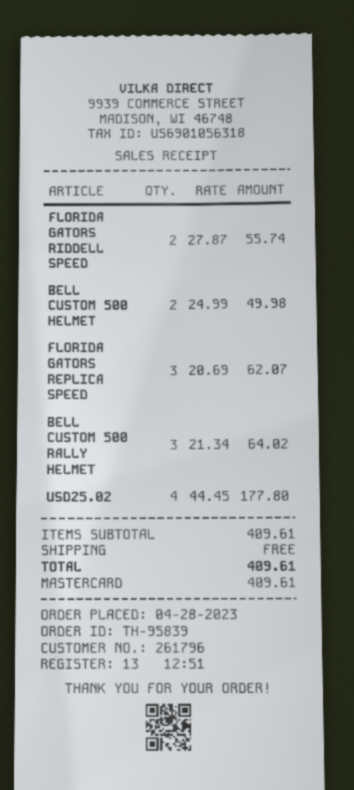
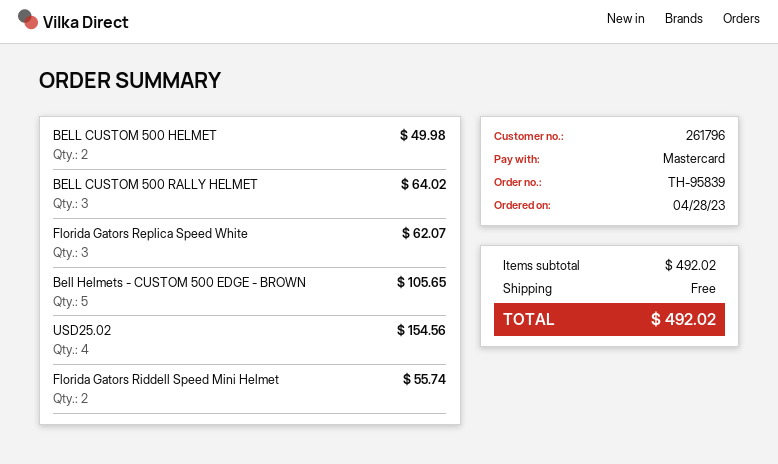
USD25.02: 4 for 177.80 -> 4 for 154.56
Bell Helmets - CUSTOM 500 EDGE - BROWN: none -> 5 for 105.65
subtotal: 409.61 -> 492.02
total: 409.61 -> 492.02

